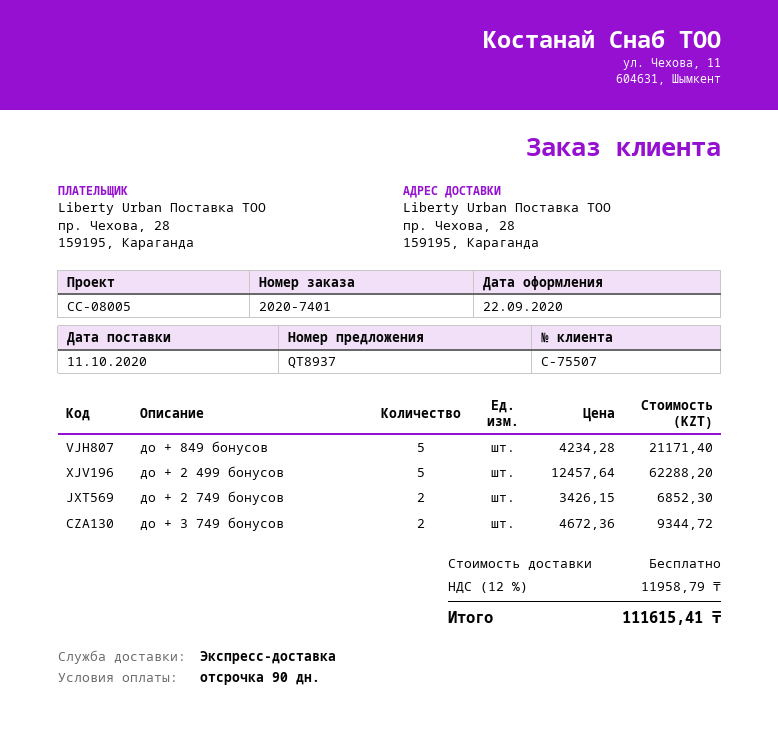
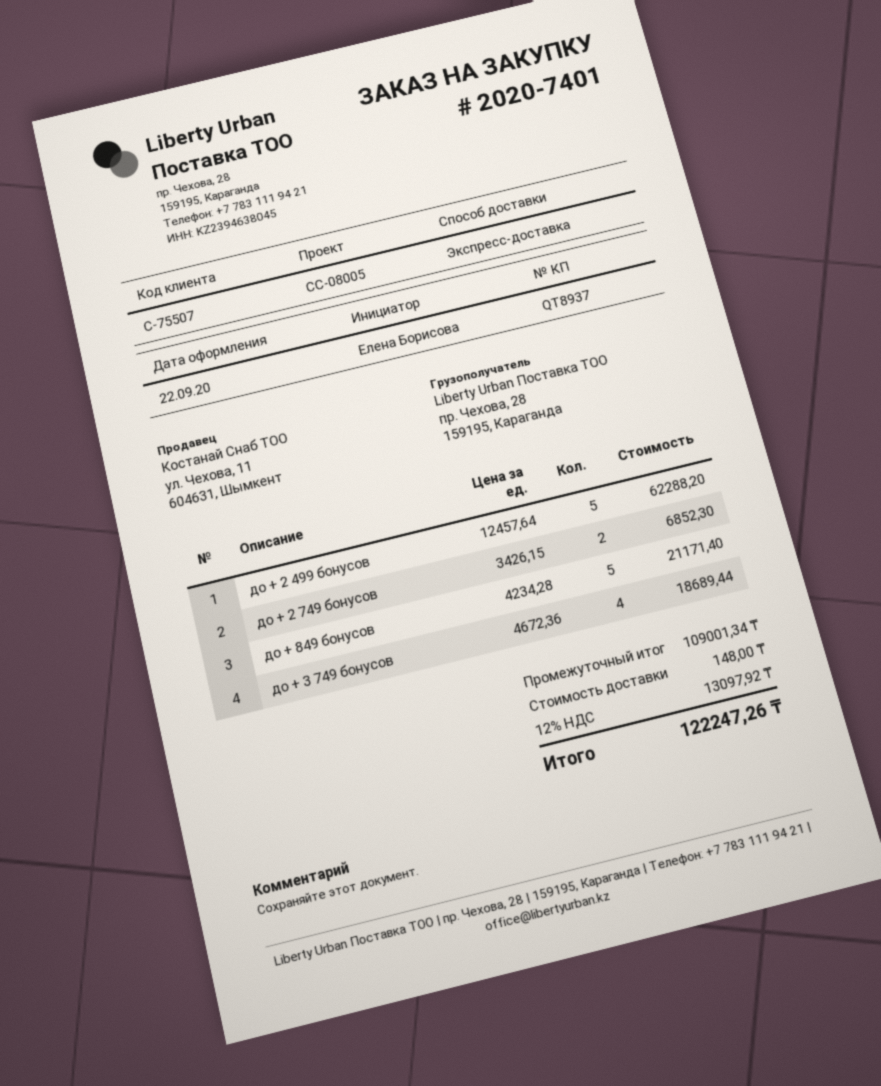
до + 3 749 бонусов: 2 x 4672.36 = 9344.72 -> 4 x 4672.36 = 18689.44
shipping: 0.00 -> 148.00
tax: 12% = 11958.79 -> 12% = 13097.92
total: 111615.41 -> 122247.26

